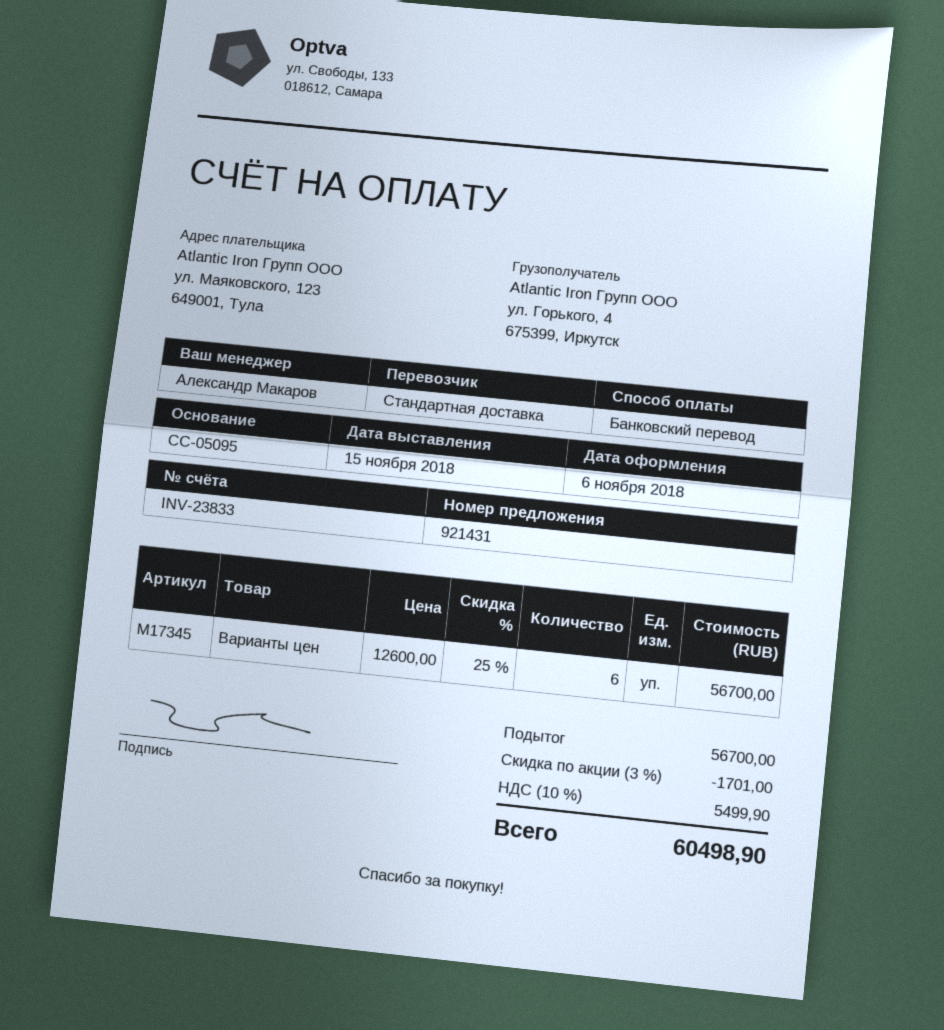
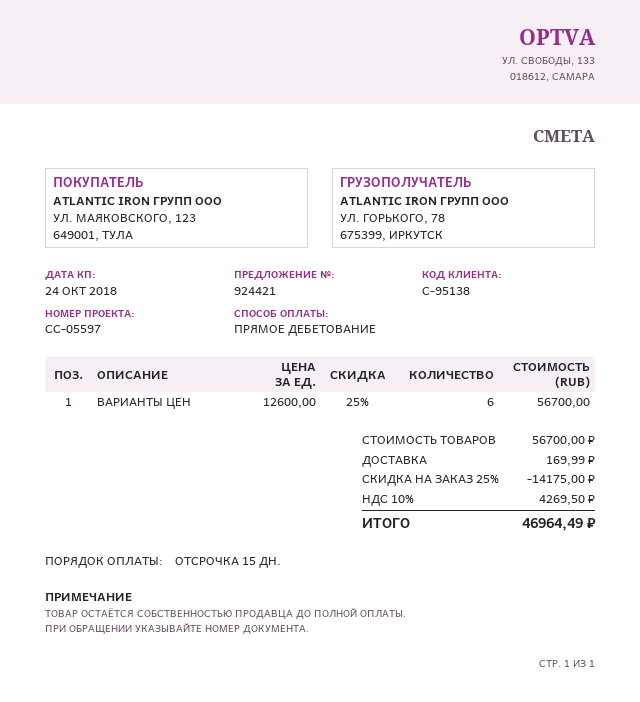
quote number: 921431 -> 924421
reference: CC-05095 -> CC-05597
payment method: bank transfer -> direct debit
ship to: ул. Горького, 4, 675399, Иркутск -> УЛ. ГОРЬКОГО, 78, 675399, ИРКУТСК
discount: 3% = 1701.00 -> 25% = 14175.00
shipping: none -> 169.99
tax: 10% = 5499.90 -> 10% = 4269.50
total: 60498.90 -> 46964.49

